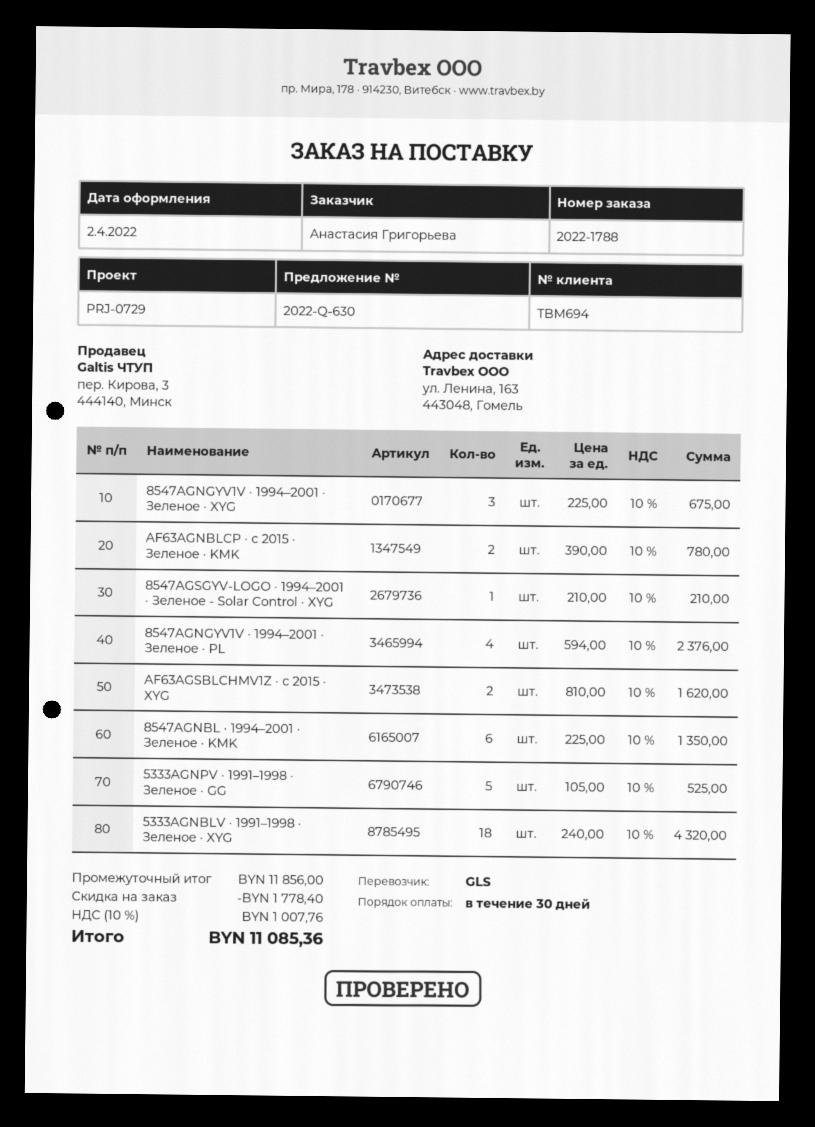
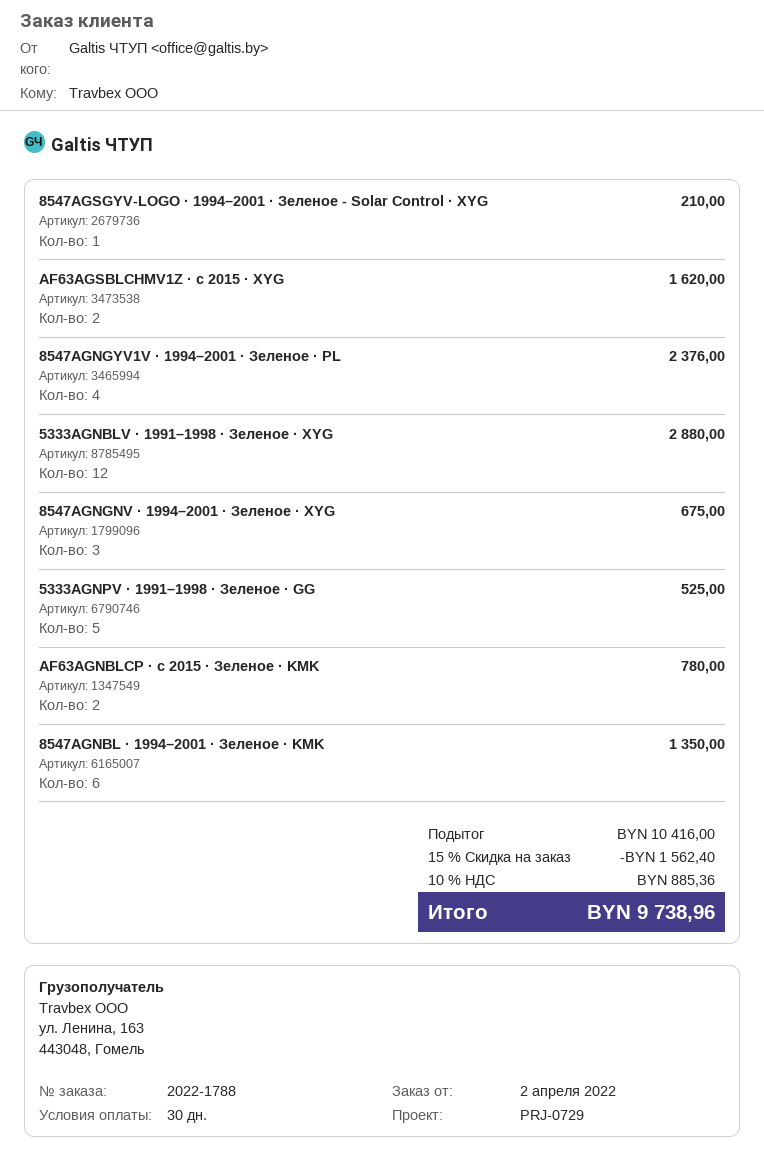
8547AGNGYV1V · 1994–2001 · Зеленое · XYG: 3 for 675.00 -> none
5333AGNBLV · 1991–1998 · Зеленое · XYG: 18 for 4320.00 -> 12 for 2880.00
8547AGNGNV · 1994–2001 · Зеленое · XYG: none -> 3 for 675.00
subtotal: 11856.00 -> 10416.00
discount: 1778.40 -> 1562.40
tax: 10% = 1007.76 -> 10% = 885.36
total: 11085.36 -> 9738.96

